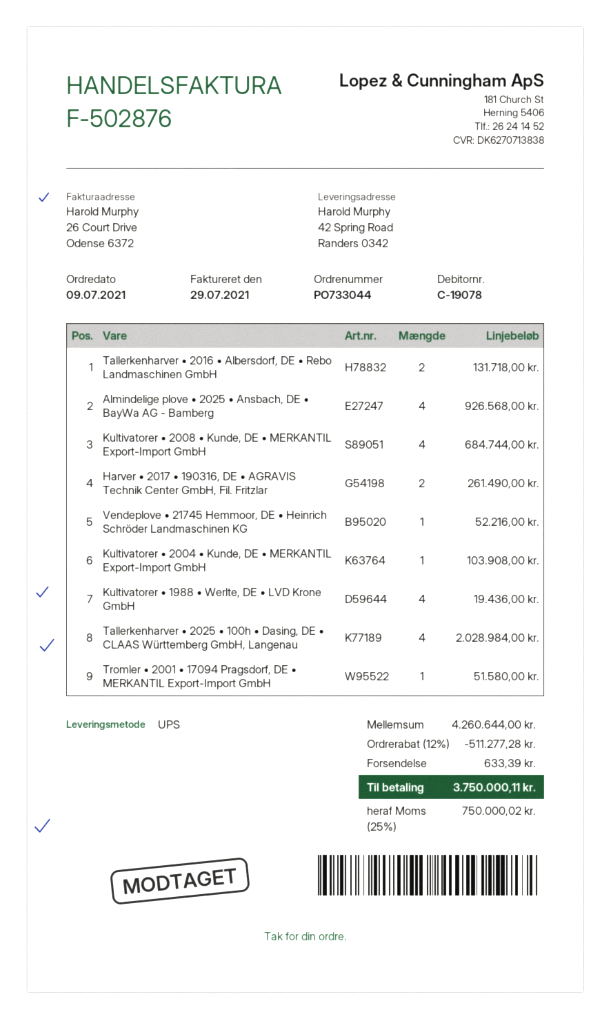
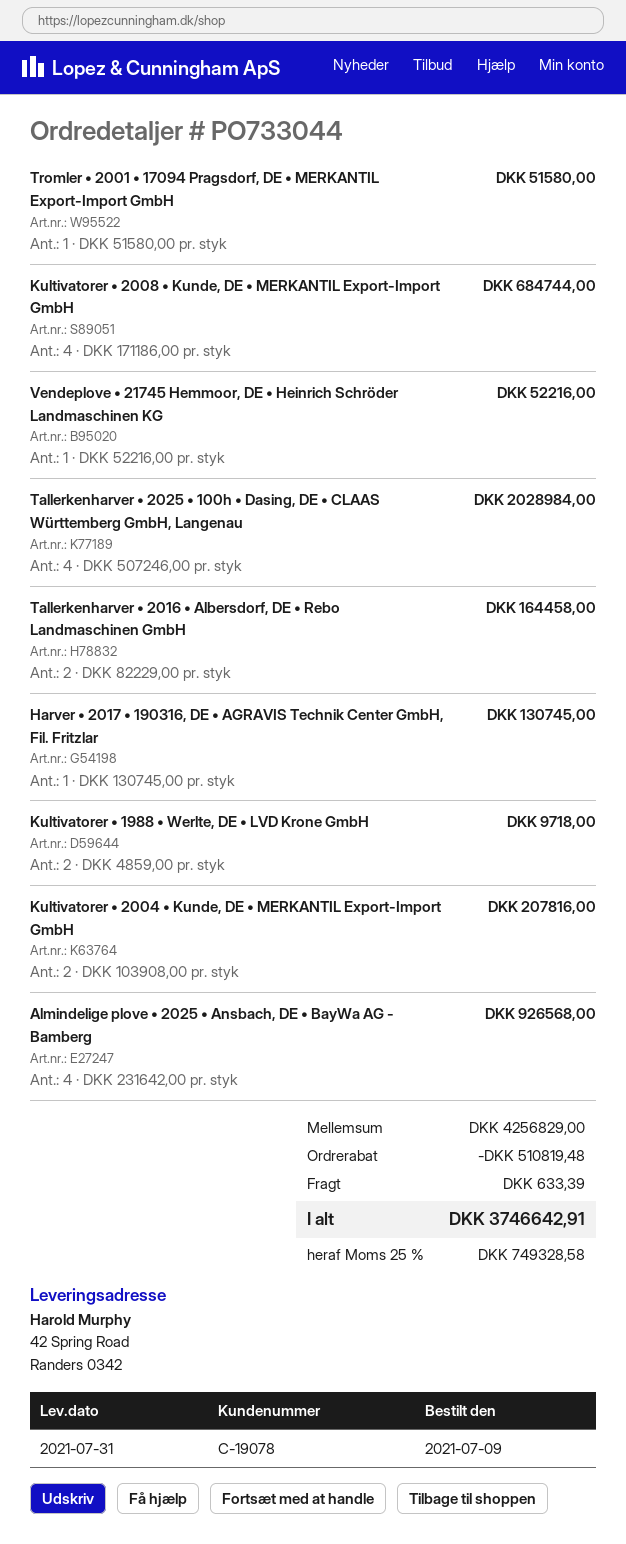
Tallerkenharver • 2016 • Albersdorf, DE • Rebo Landmaschinen GmbH: 2 for 131718.00 -> 2 for 164458.00
Harver • 2017 • 190316, DE • AGRAVIS Technik Center GmbH, Fil. Fritzlar: 2 for 261490.00 -> 1 for 130745.00
Kultivatorer • 2004 • Kunde, DE • MERKANTIL Export-Import GmbH: 1 for 103908.00 -> 2 for 207816.00
Kultivatorer • 1988 • Werlte, DE • LVD Krone GmbH: 4 for 19436.00 -> 2 for 9718.00
subtotal: 4260644.00 -> 4256829.00
discount: 511277.28 -> 510819.48
tax: 25% = 750000.02 -> 25% = 749328.58
total: 3750000.11 -> 3746642.91

